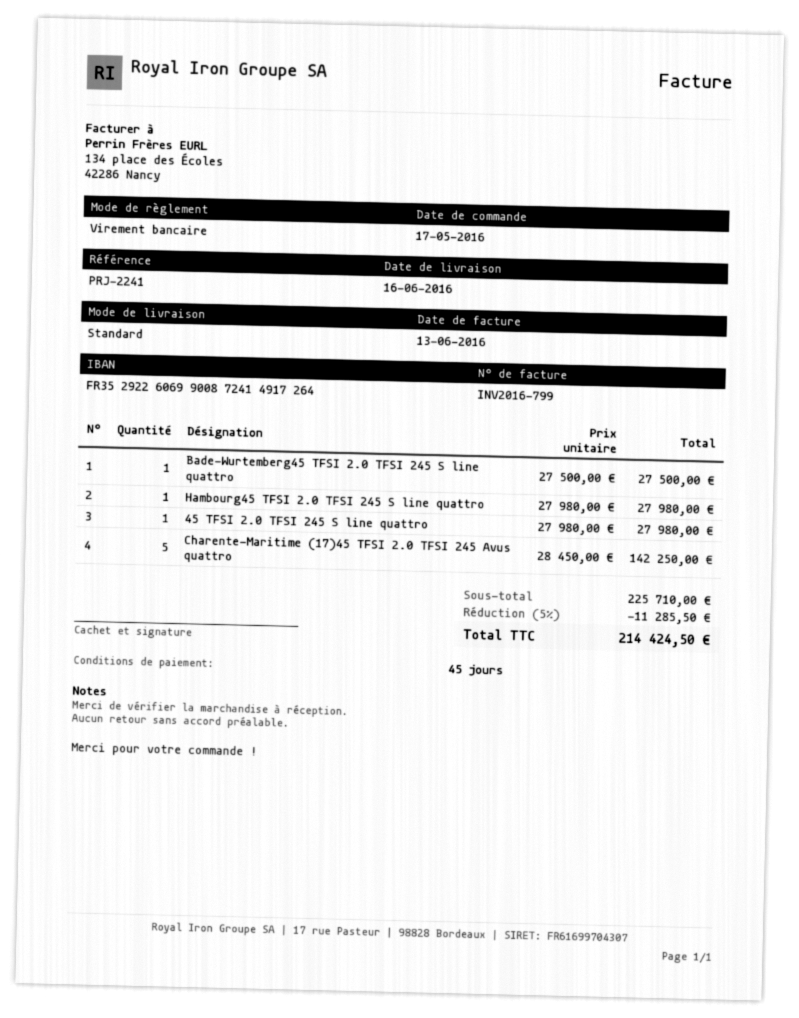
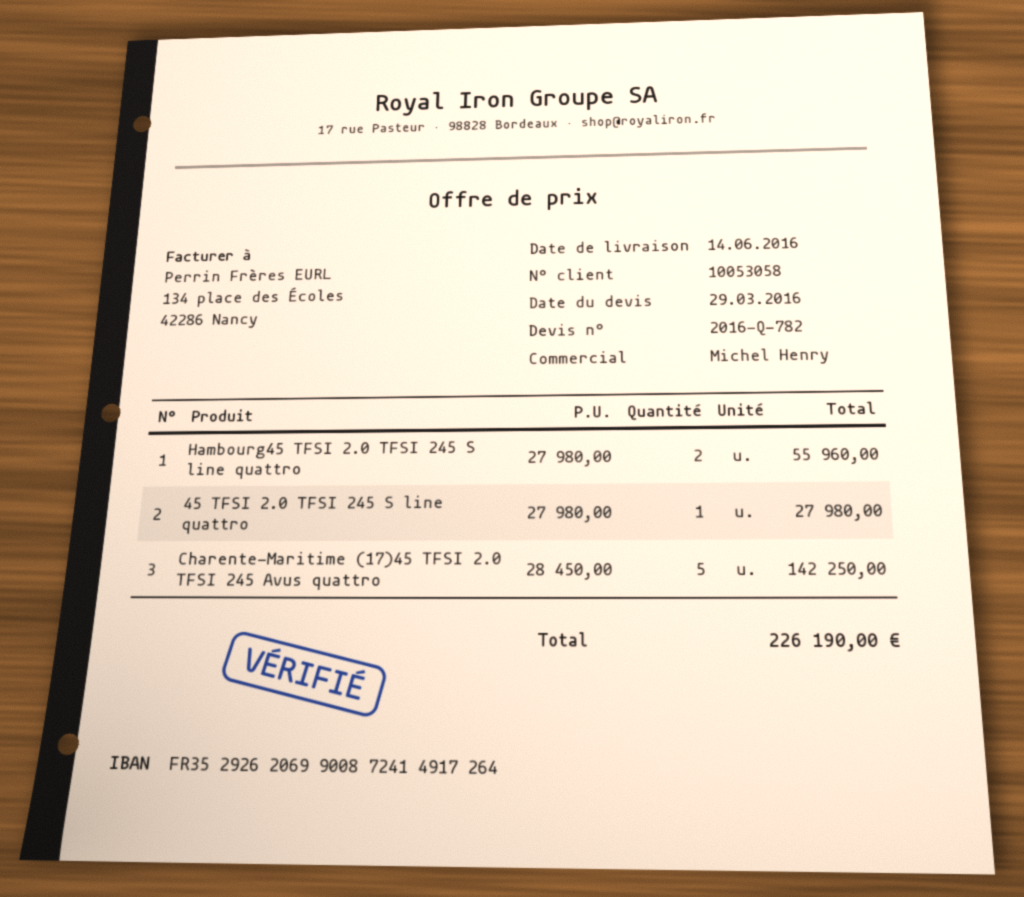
delivery date: 2016-06-16 -> 2016-06-14
bank account: FR3529226069900872414917264 -> FR3529262069900872414917264
Bade-Wurtemberg45 TFSI 2.0 TFSI 245 S line quattro: 1 x 27500.00 = 27500.00 -> none
Hambourg45 TFSI 2.0 TFSI 245 S line quattro: 1 x 27980.00 = 27980.00 -> 2 x 27980.00 = 55960.00
discount: 5% = 11285.50 -> none
total: 214424.50 -> 226190.00

